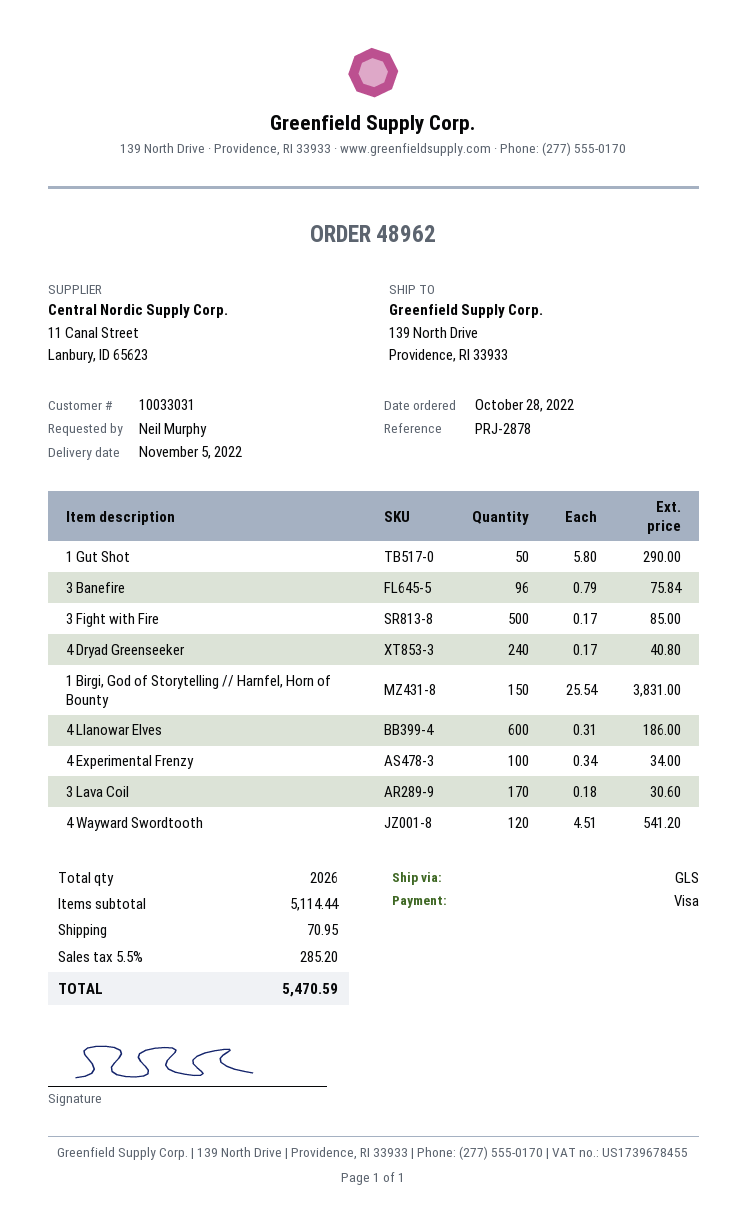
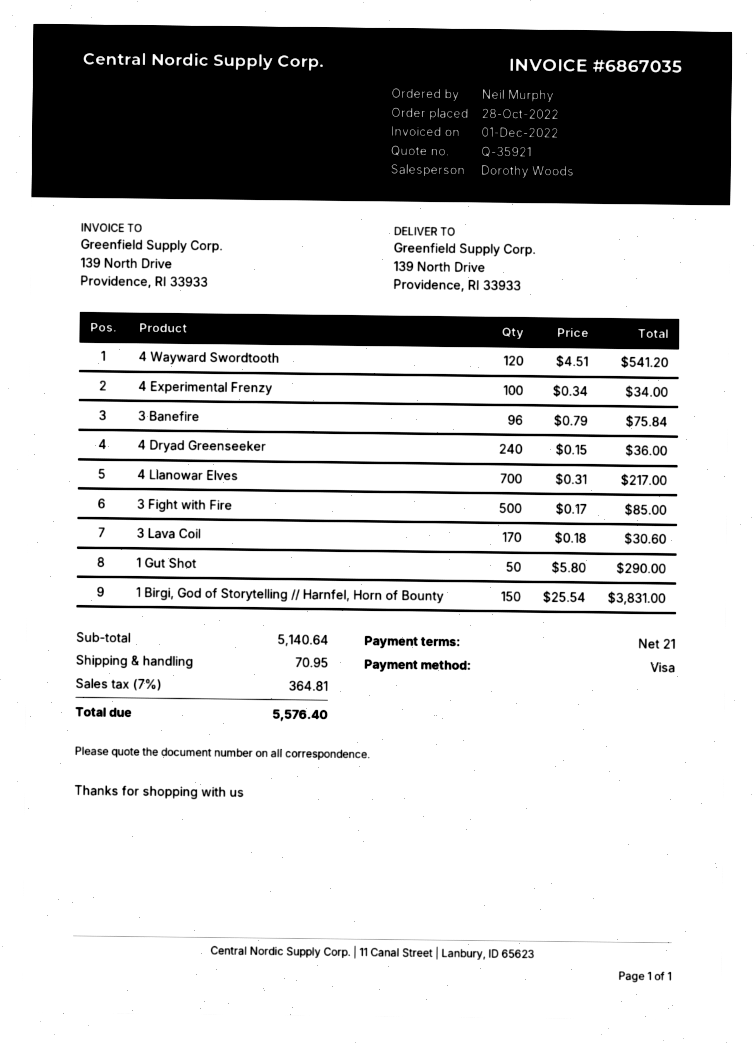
4 Dryad Greenseeker: 240 x 0.17 = 40.80 -> 240 x 0.15 = 36.00
4 Llanowar Elves: 600 x 0.31 = 186.00 -> 700 x 0.31 = 217.00
subtotal: 5114.44 -> 5140.64
tax: 5.5% = 285.20 -> 7% = 364.81
total: 5470.59 -> 5576.40

